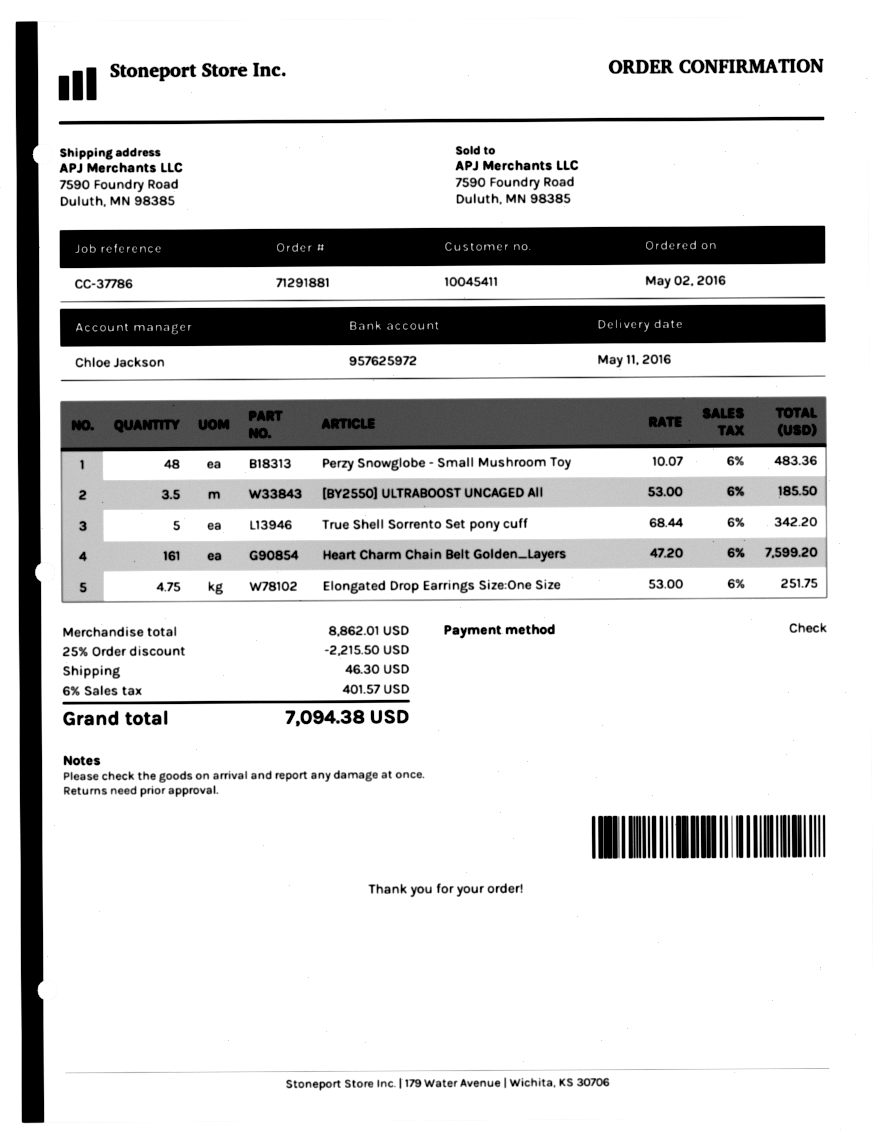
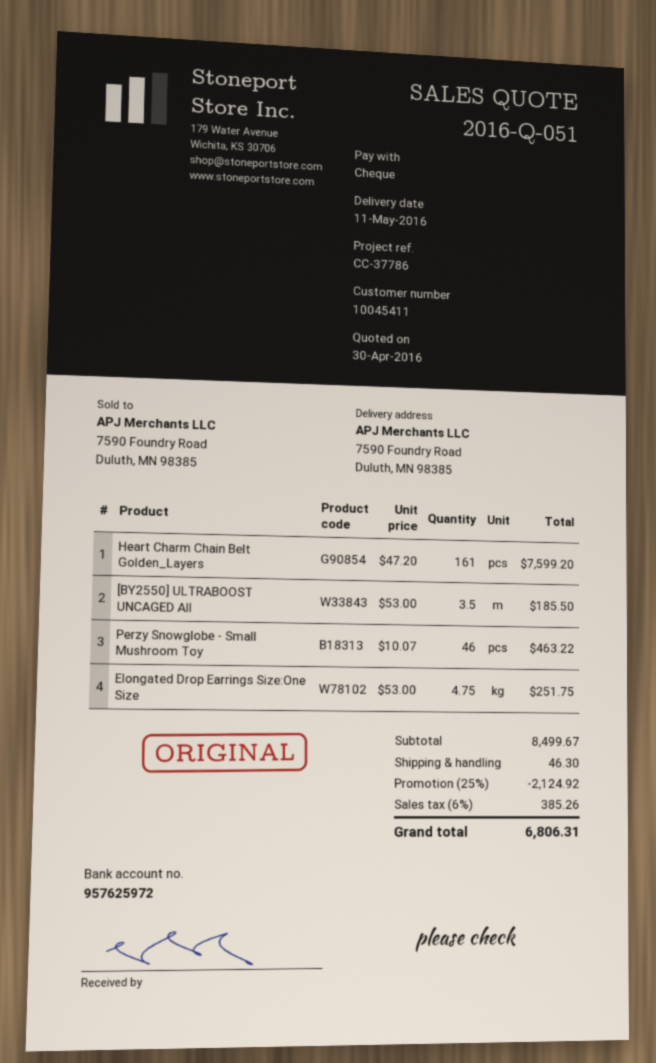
Perzy Snowglobe - Small Mushroom Toy: 48 x 10.07 = 483.36 -> 46 x 10.07 = 463.22
True Shell Sorrento Set pony cuff: 5 x 68.44 = 342.20 -> none
subtotal: 8862.01 -> 8499.67
discount: 25% = 2215.50 -> 25% = 2124.92
tax: 6% = 401.57 -> 6% = 385.26
total: 7094.38 -> 6806.31

